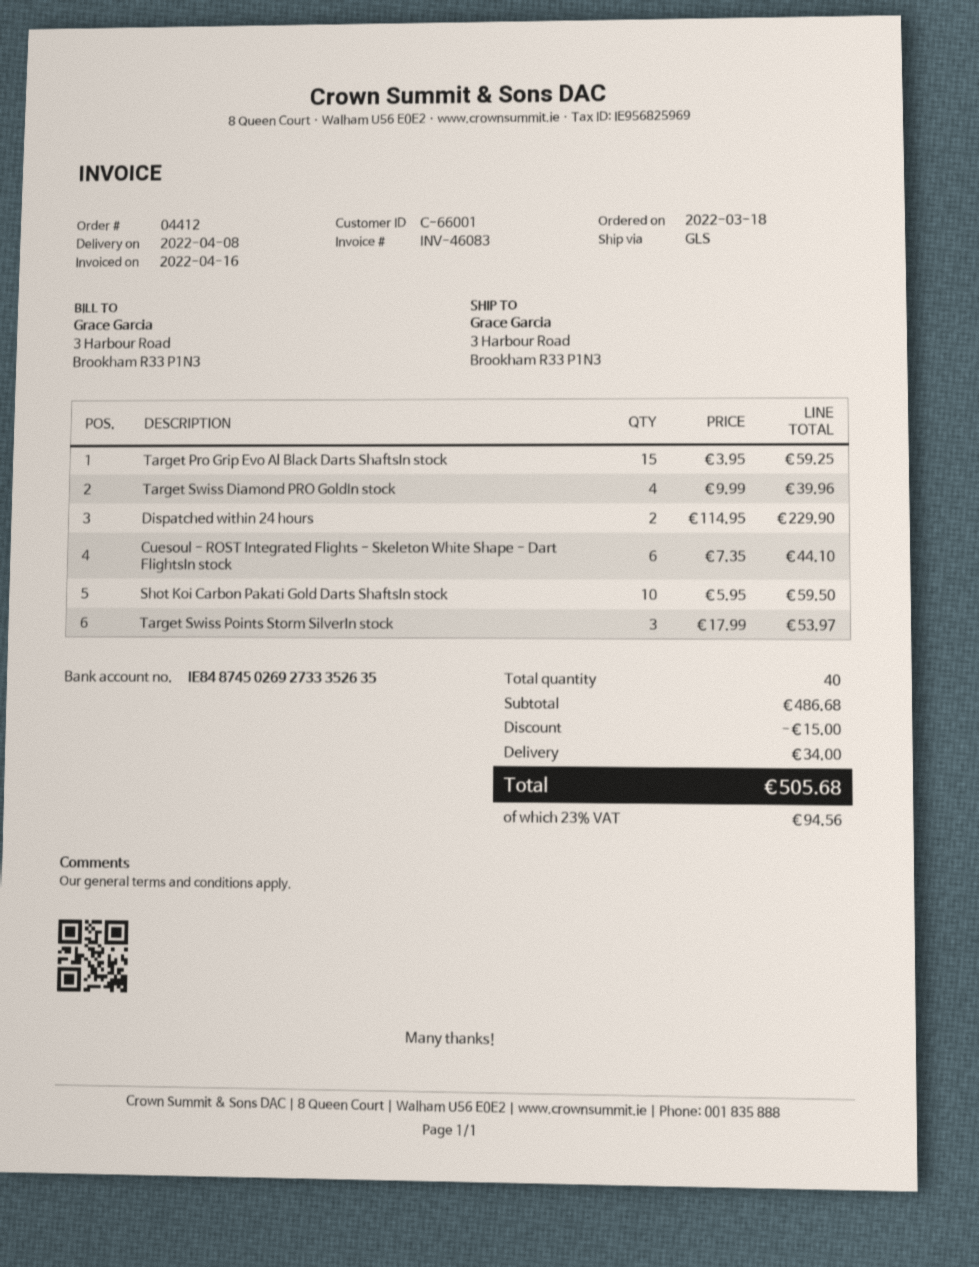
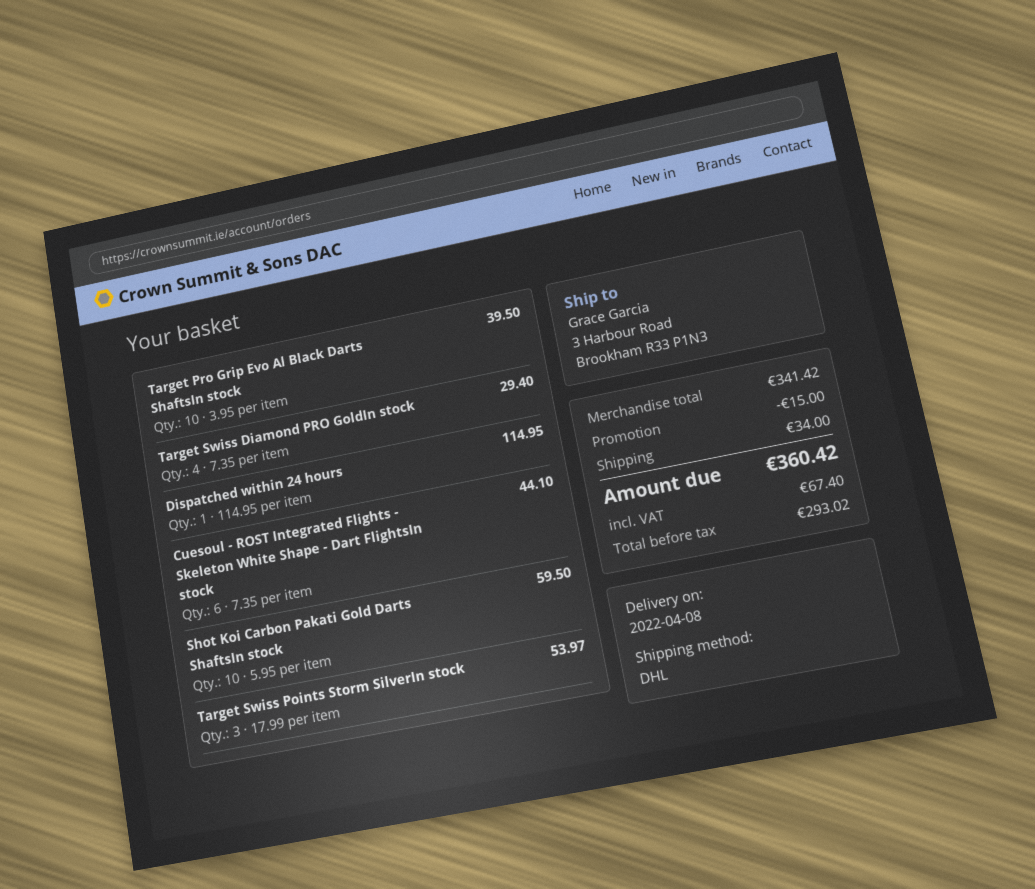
shipping method: GLS -> DHL
Target Pro Grip Evo Al Black Darts ShaftsIn stock: 15 x 3.95 = 59.25 -> 10 x 3.95 = 39.50
Target Swiss Diamond PRO GoldIn stock: 4 x 9.99 = 39.96 -> 4 x 7.35 = 29.40
Dispatched within 24 hours: 2 x 114.95 = 229.90 -> 1 x 114.95 = 114.95
subtotal: 486.68 -> 341.42
tax: 94.56 -> 67.40
total: 505.68 -> 360.42

